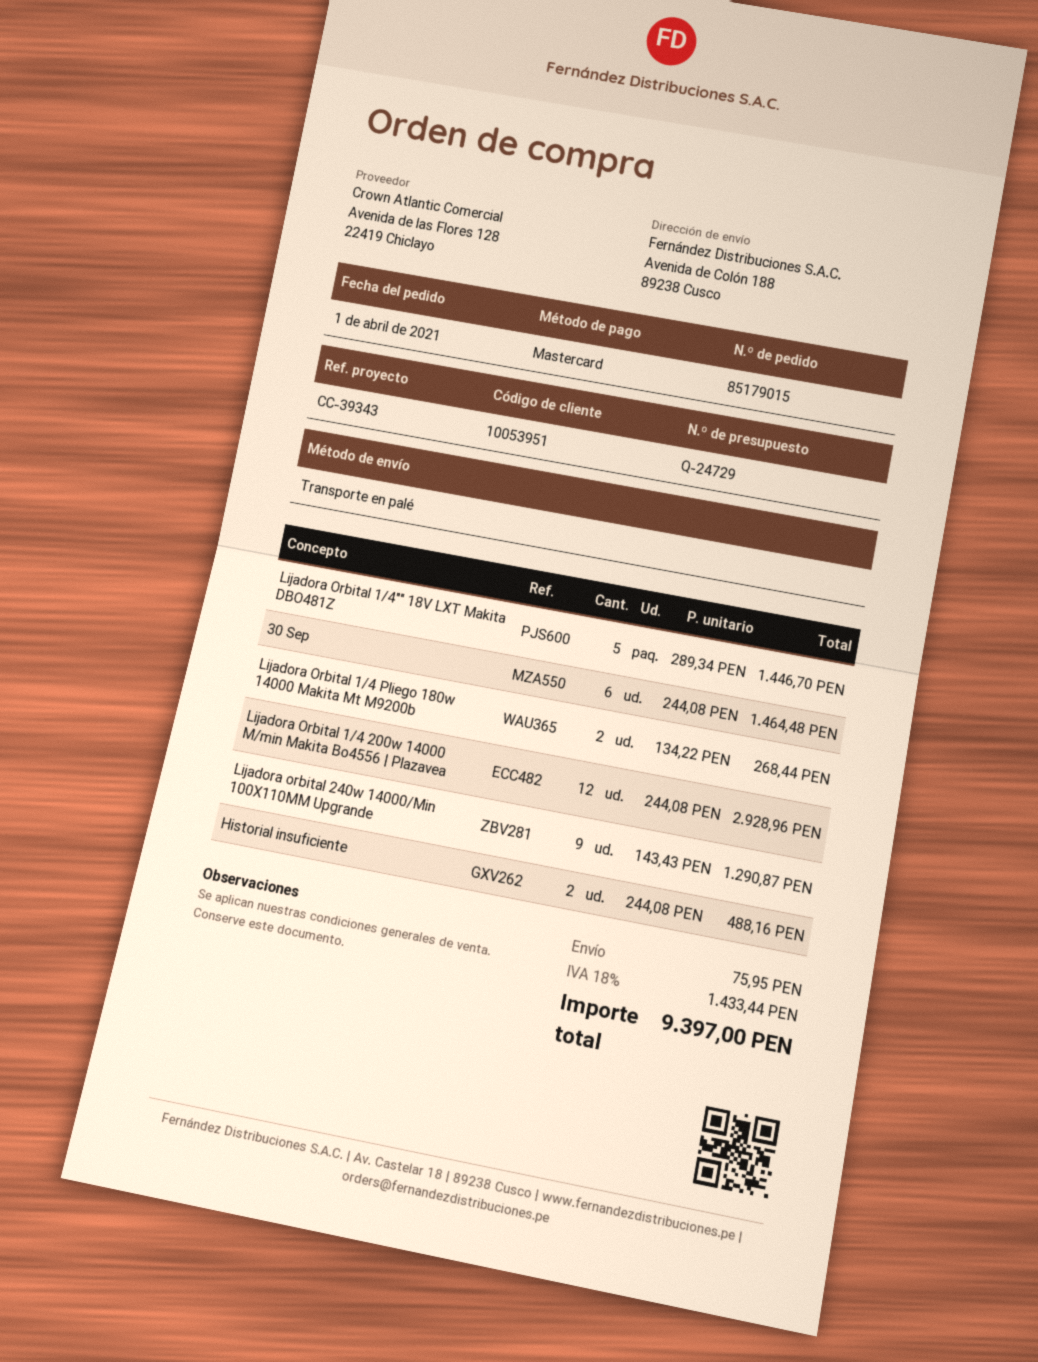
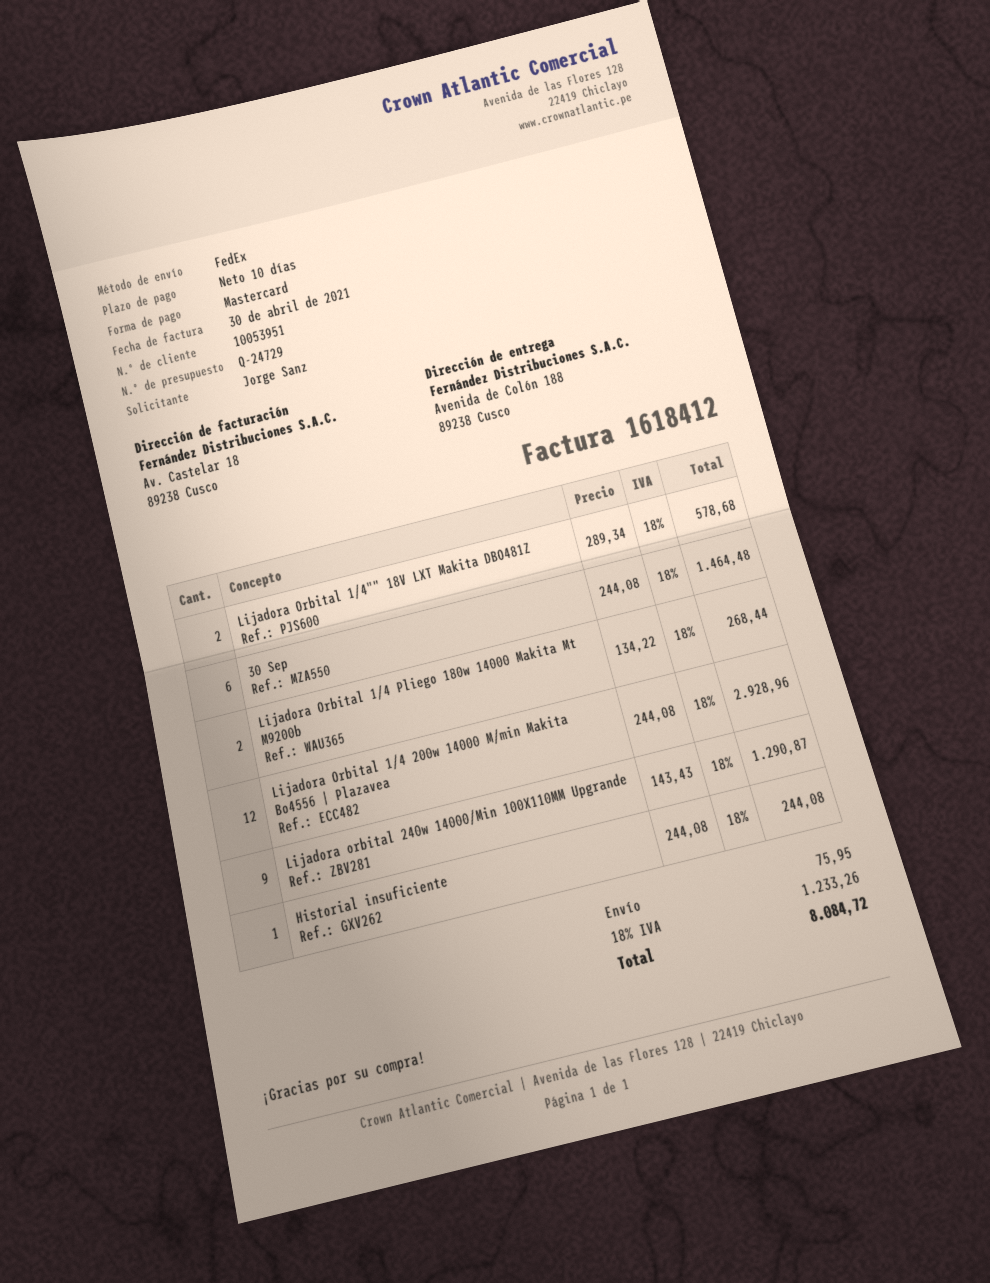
shipping method: pallet freight -> FedEx
Lijadora Orbital 1/4"" 18V LXT Makita DBO481Z: 5 x 289.34 = 1446.70 -> 2 x 289.34 = 578.68
Historial insuficiente: 2 x 244.08 = 488.16 -> 1 x 244.08 = 244.08
tax: 18% = 1433.44 -> 18% = 1233.26
total: 9397.00 -> 8084.72

